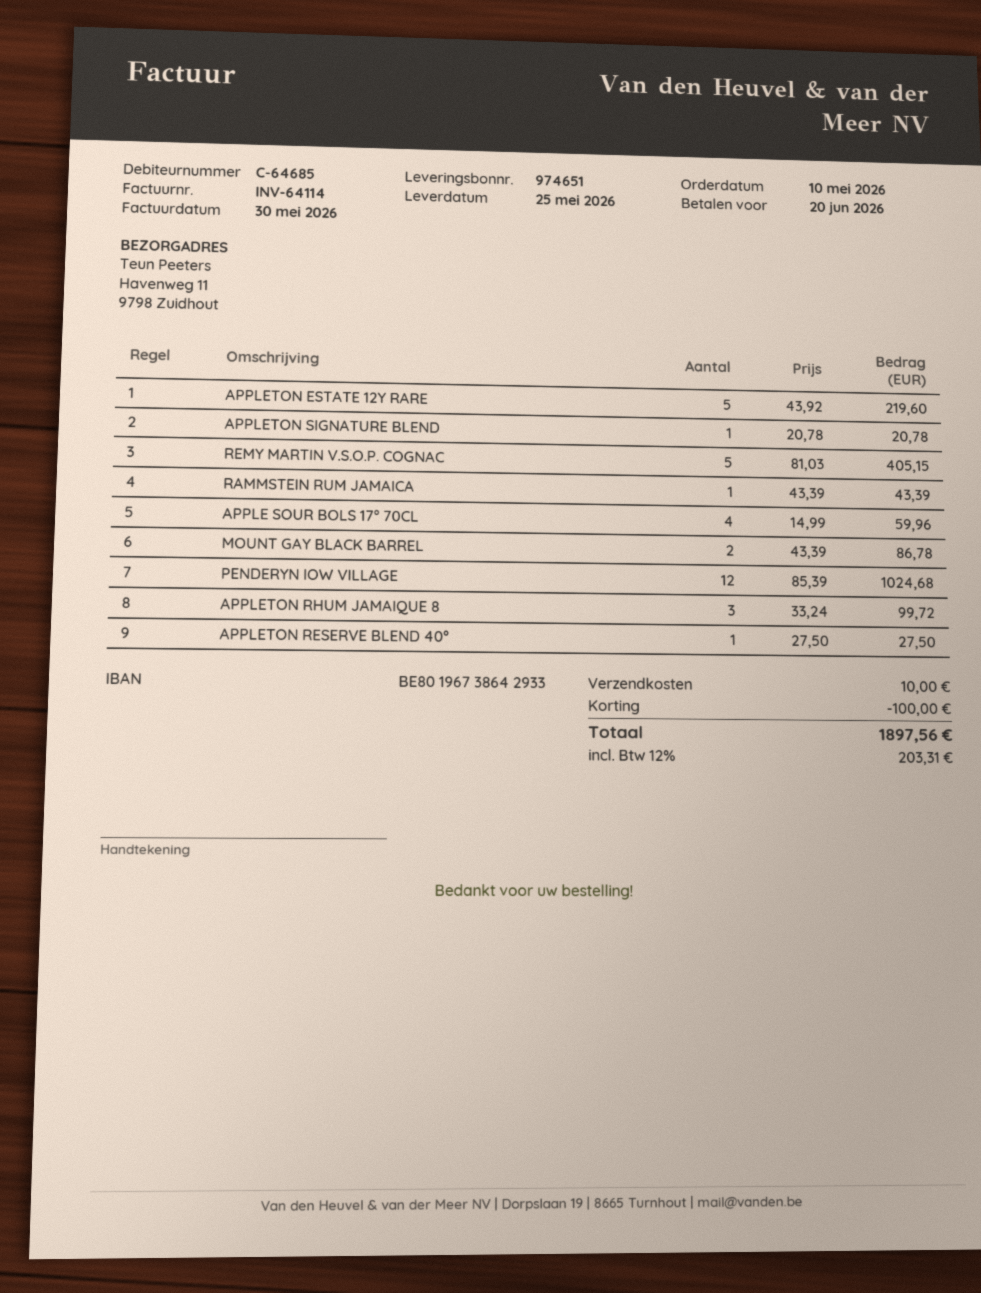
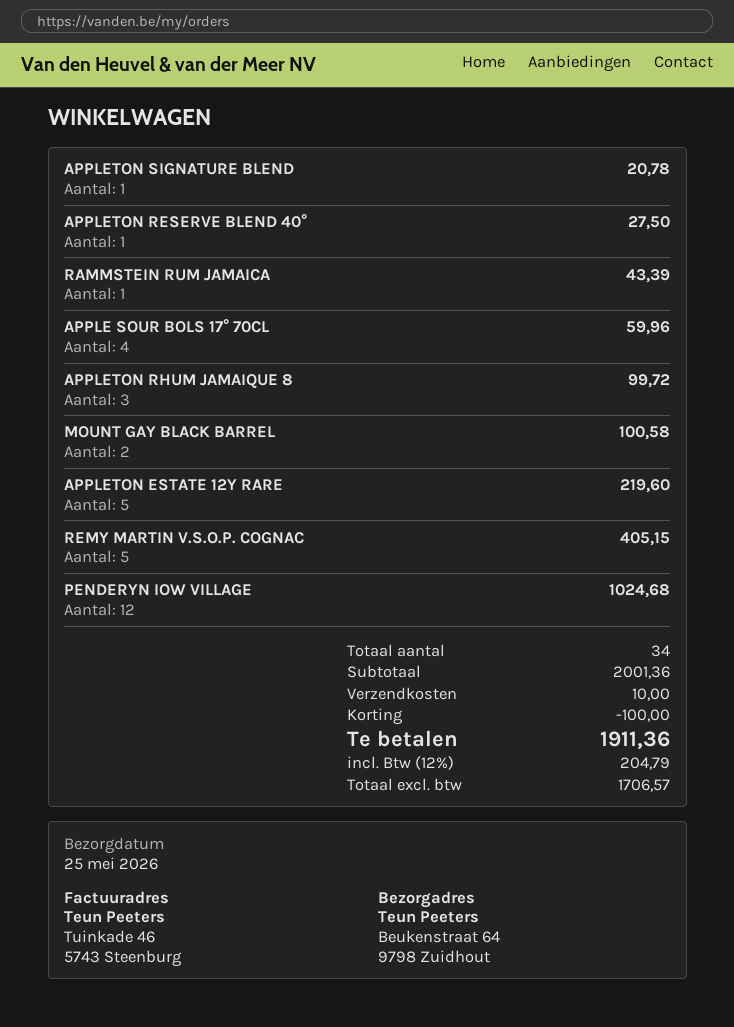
ship to: Havenweg 11, 9798 Zuidhout -> Beukenstraat 64, 9798 Zuidhout
MOUNT GAY BLACK BARREL: 2 for 86.78 -> 2 for 100.58
tax: 12% = 203.31 -> 12% = 204.79
total: 1897.56 -> 1911.36

